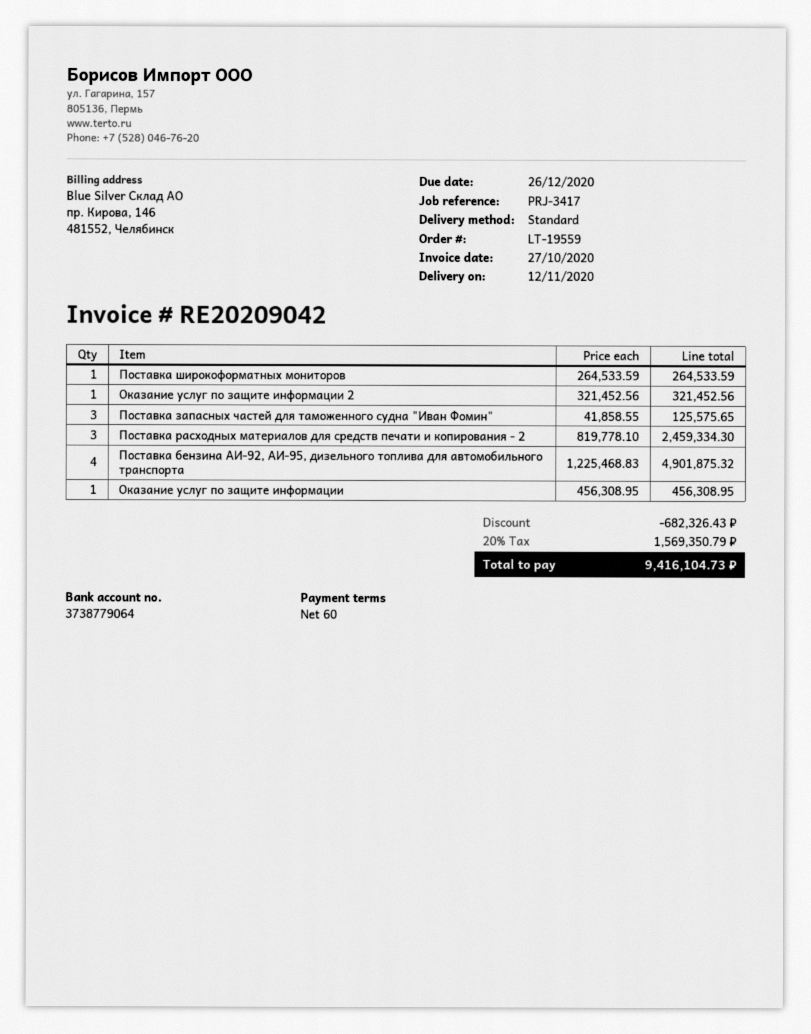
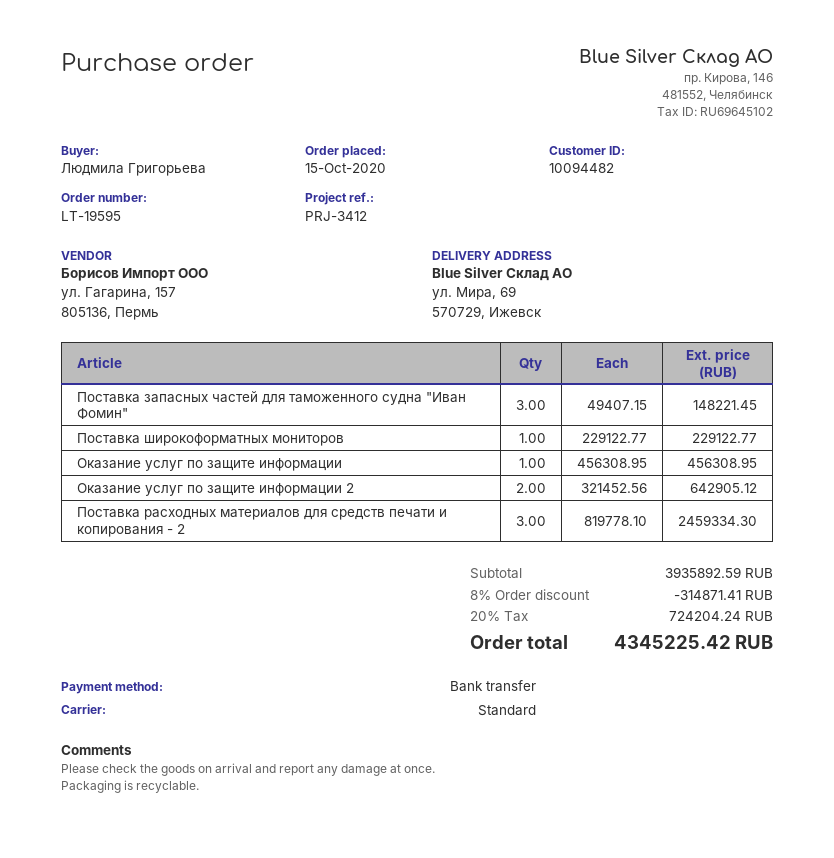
order number: LT-19559 -> LT-19595
reference: PRJ-3417 -> PRJ-3412
Поставка широкоформатных мониторов: 1 x 264533.59 = 264533.59 -> 1 x 229122.77 = 229122.77
Оказание услуг по защите информации 2: 1 x 321452.56 = 321452.56 -> 2 x 321452.56 = 642905.12
Поставка запасных частей для таможенного судна "Иван Фомин": 3 x 41858.55 = 125575.65 -> 3 x 49407.15 = 148221.45
Поставка бензина АИ-92, АИ-95, дизельного топлива для автомобильного транспорта: 4 x 1225468.83 = 4901875.32 -> none
discount: 682326.43 -> 314871.41
tax: 20% = 1569350.79 -> 20% = 724204.24
total: 9416104.73 -> 4345225.42

